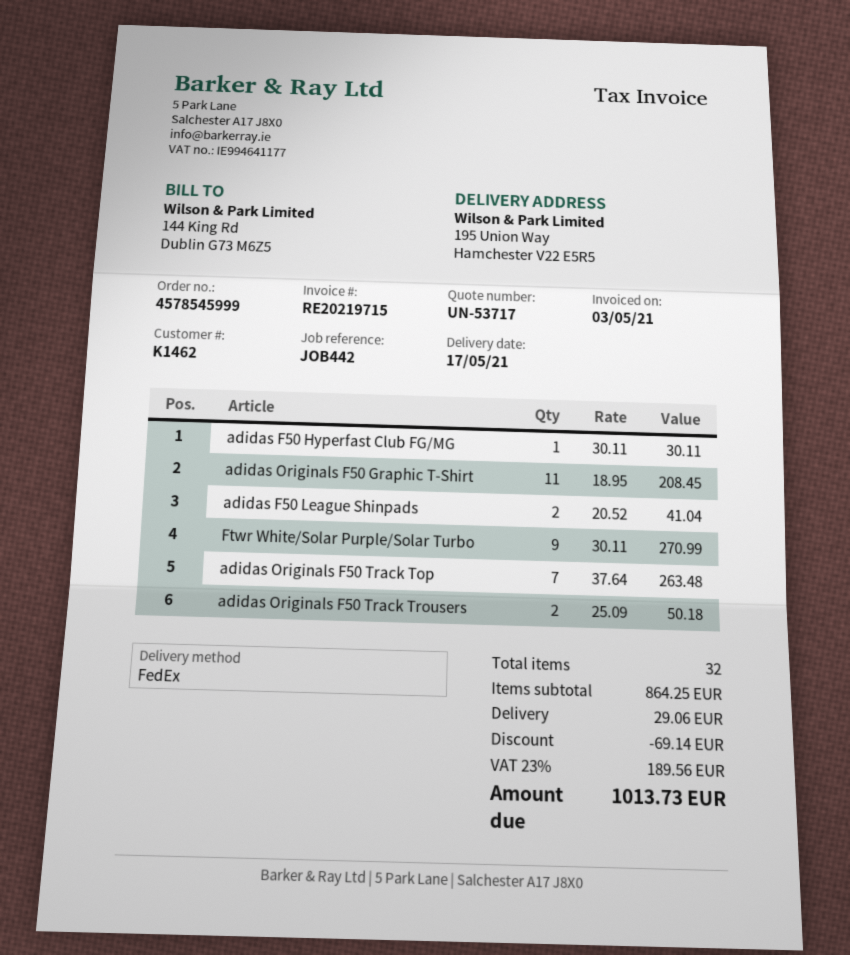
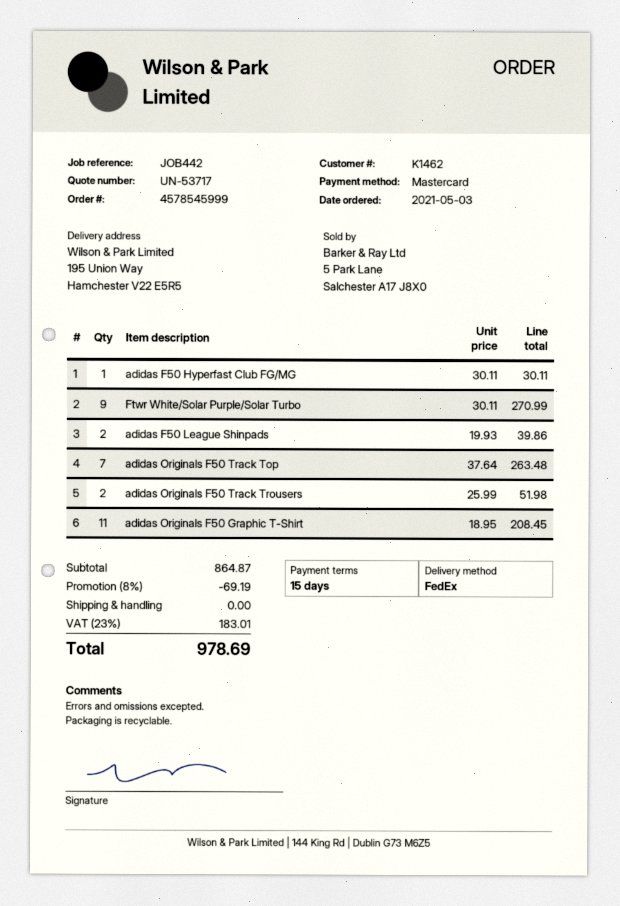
adidas F50 League Shinpads: 2 x 20.52 = 41.04 -> 2 x 19.93 = 39.86
adidas Originals F50 Track Trousers: 2 x 25.09 = 50.18 -> 2 x 25.99 = 51.98
subtotal: 864.25 -> 864.87
discount: 69.14 -> 69.19
shipping: 29.06 -> 0.00
tax: 23% = 189.56 -> 23% = 183.01
total: 1013.73 -> 978.69

